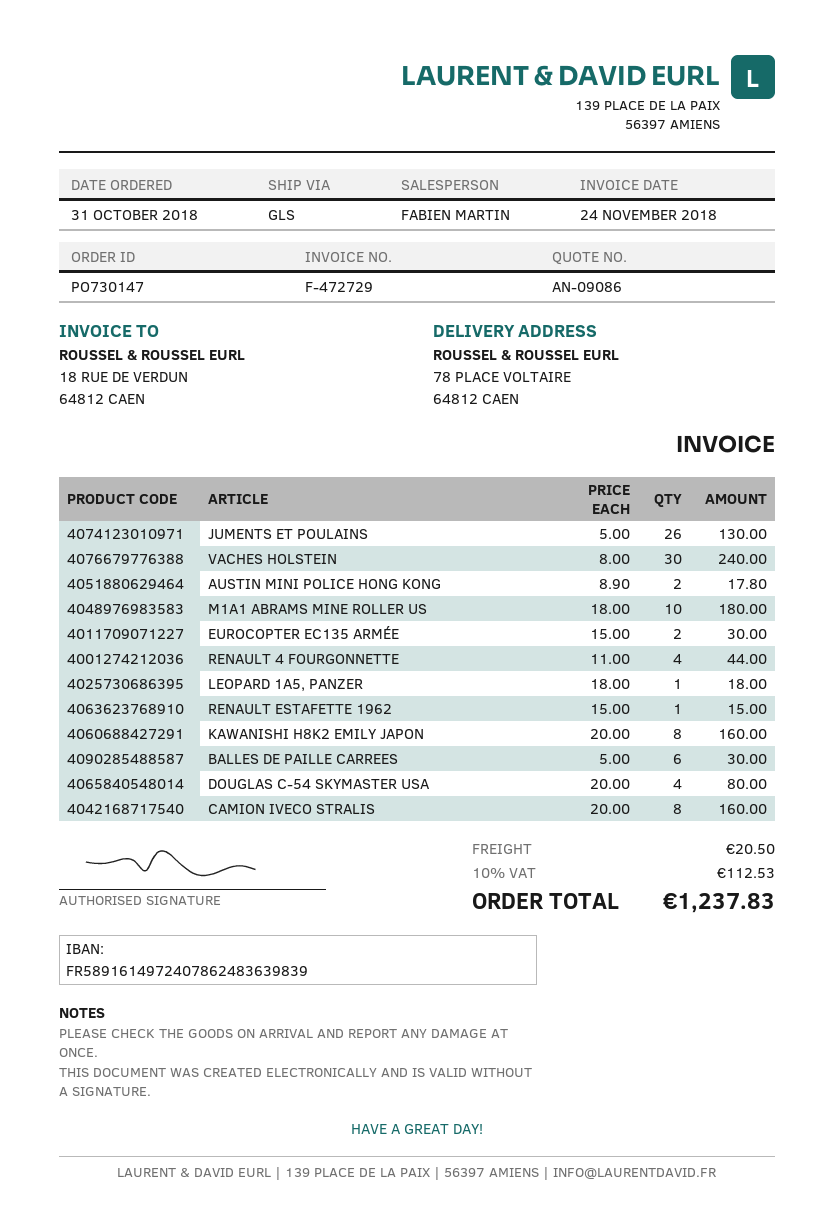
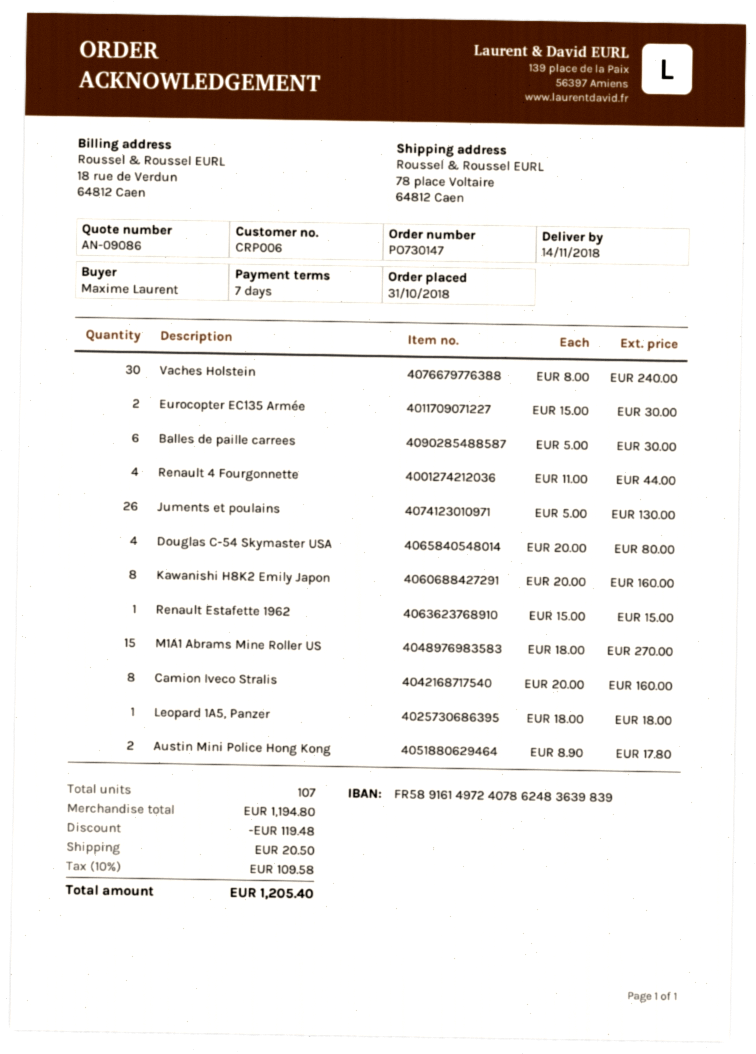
M1A1 ABRAMS MINE ROLLER US: 10 x 18.00 = 180.00 -> 15 x 18.00 = 270.00
discount: none -> 119.48
tax: 10% = 112.53 -> 10% = 109.58
total: 1237.83 -> 1205.40

